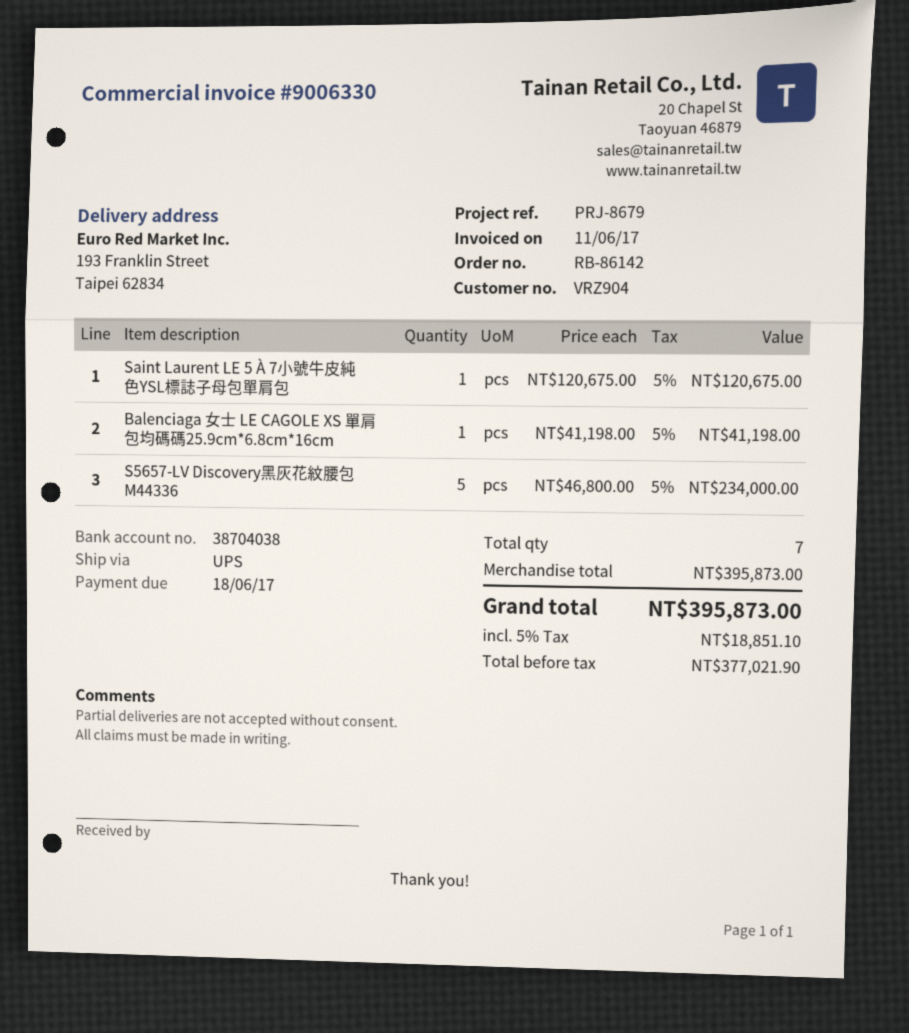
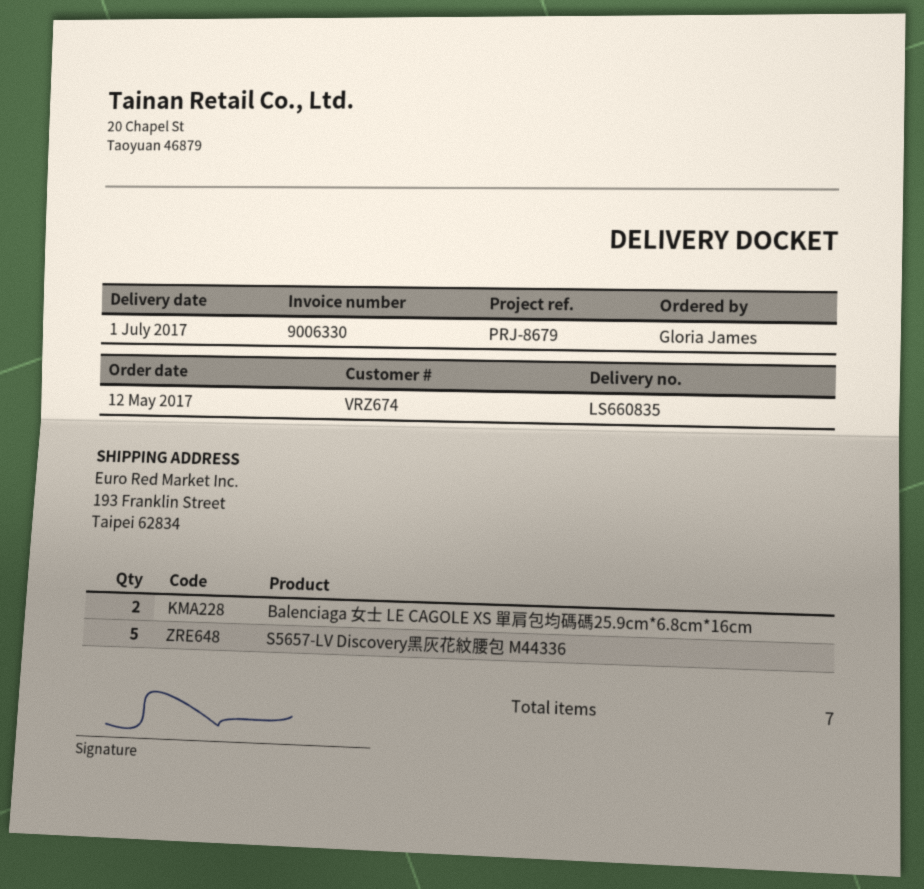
customer number: VRZ904 -> VRZ674
Saint Laurent LE 5 À 7小號牛皮純色YSL標誌子母包單肩包: 1 -> none
Balenciaga 女士 LE CAGOLE XS 單肩包均碼碼25.9cm*6.8cm*16cm: 1 -> 2

